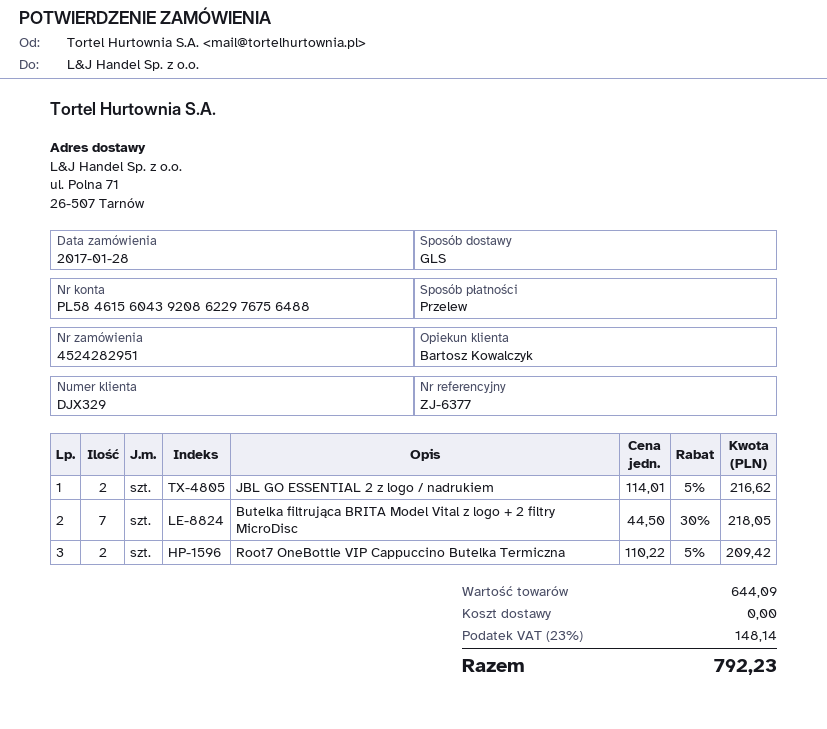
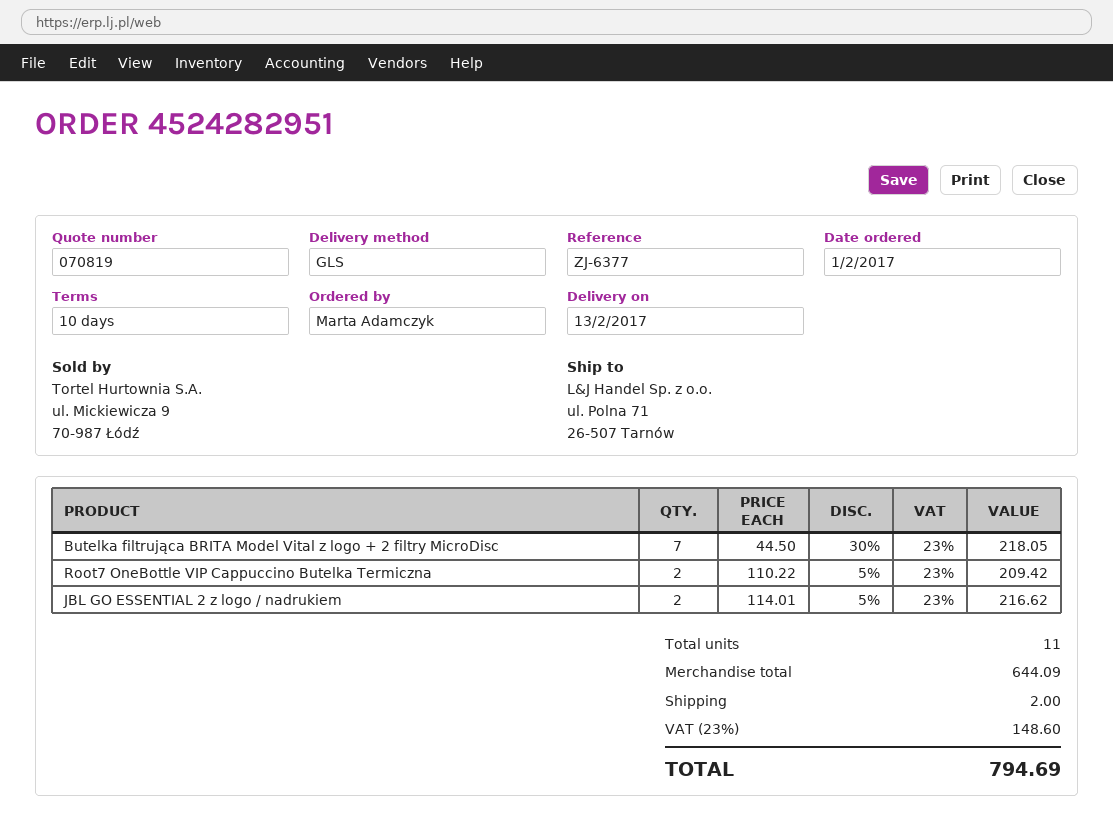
order date: 2017-01-28 -> 2017-02-01
shipping: 0.00 -> 2.00
tax: 23% = 148.14 -> 23% = 148.60
total: 792.23 -> 794.69

